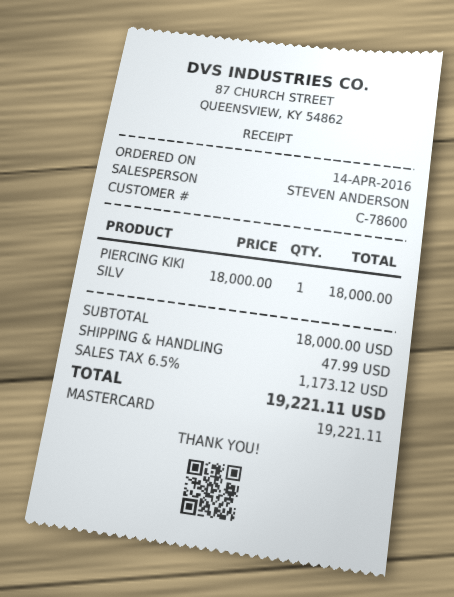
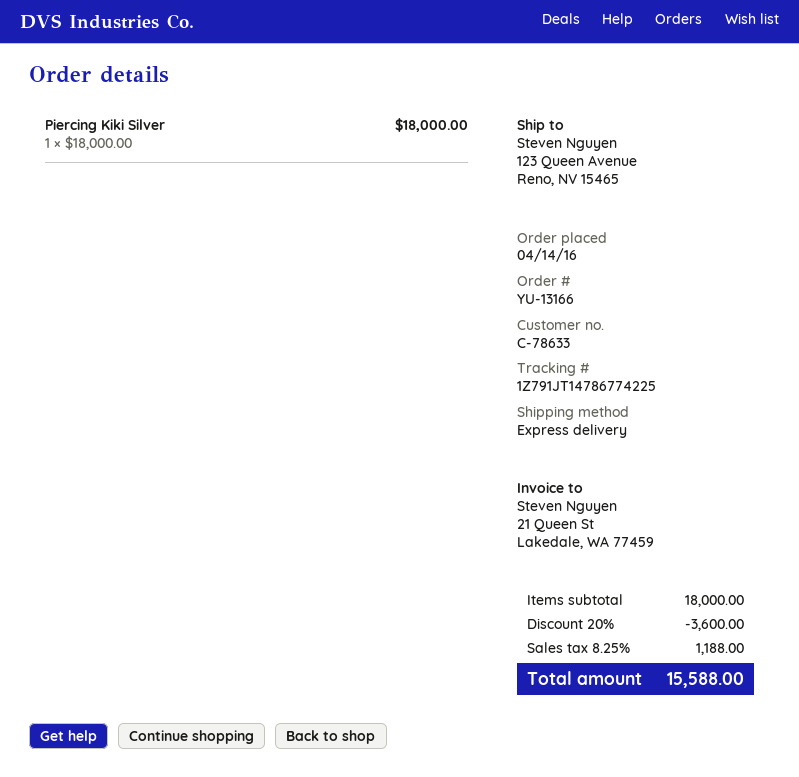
customer number: C-78600 -> C-78633
discount: none -> 20% = 3600.00
shipping: 47.99 -> none
tax: 6.5% = 1173.12 -> 8.25% = 1188.00
total: 19221.11 -> 15588.00

